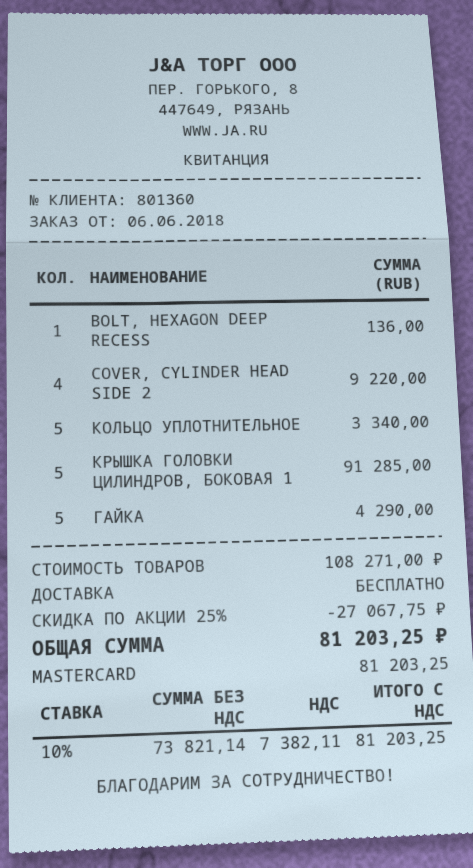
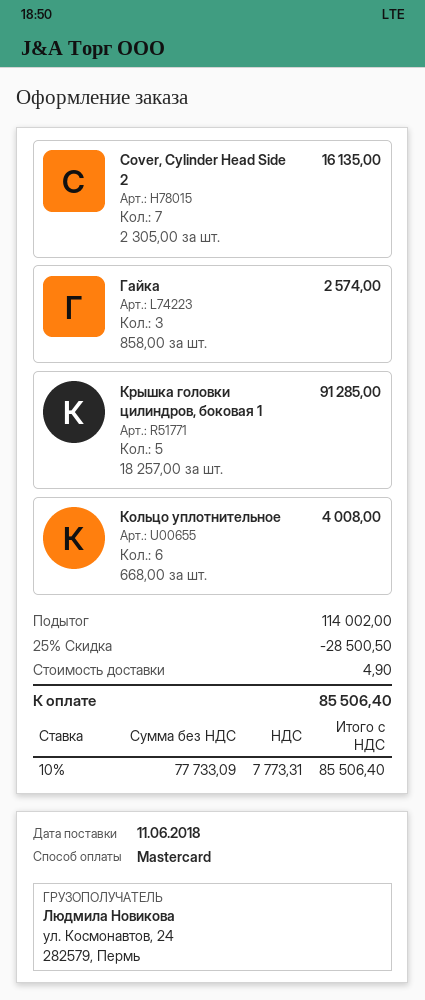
BOLT, HEXAGON DEEP RECESS: 1 for 136.00 -> none
COVER, CYLINDER HEAD SIDE 2: 4 for 9220.00 -> 7 for 16135.00
КОЛЬЦО УПЛОТНИТЕЛЬНОЕ: 5 for 3340.00 -> 6 for 4008.00
ГАЙКА: 5 for 4290.00 -> 3 for 2574.00
subtotal: 108271.00 -> 114002.00
discount: 25% = 27067.75 -> 25% = 28500.50
shipping: 0.00 -> 4.90
net: 73821.14 -> 77733.09
tax: 10% = 7382.11 -> 10% = 7773.31
total: 81203.25 -> 85506.40

